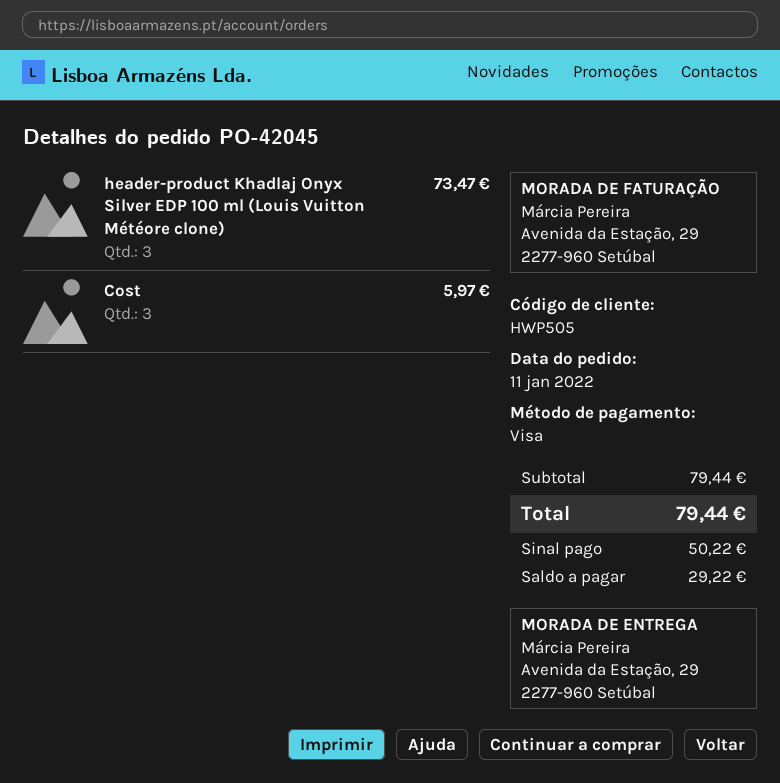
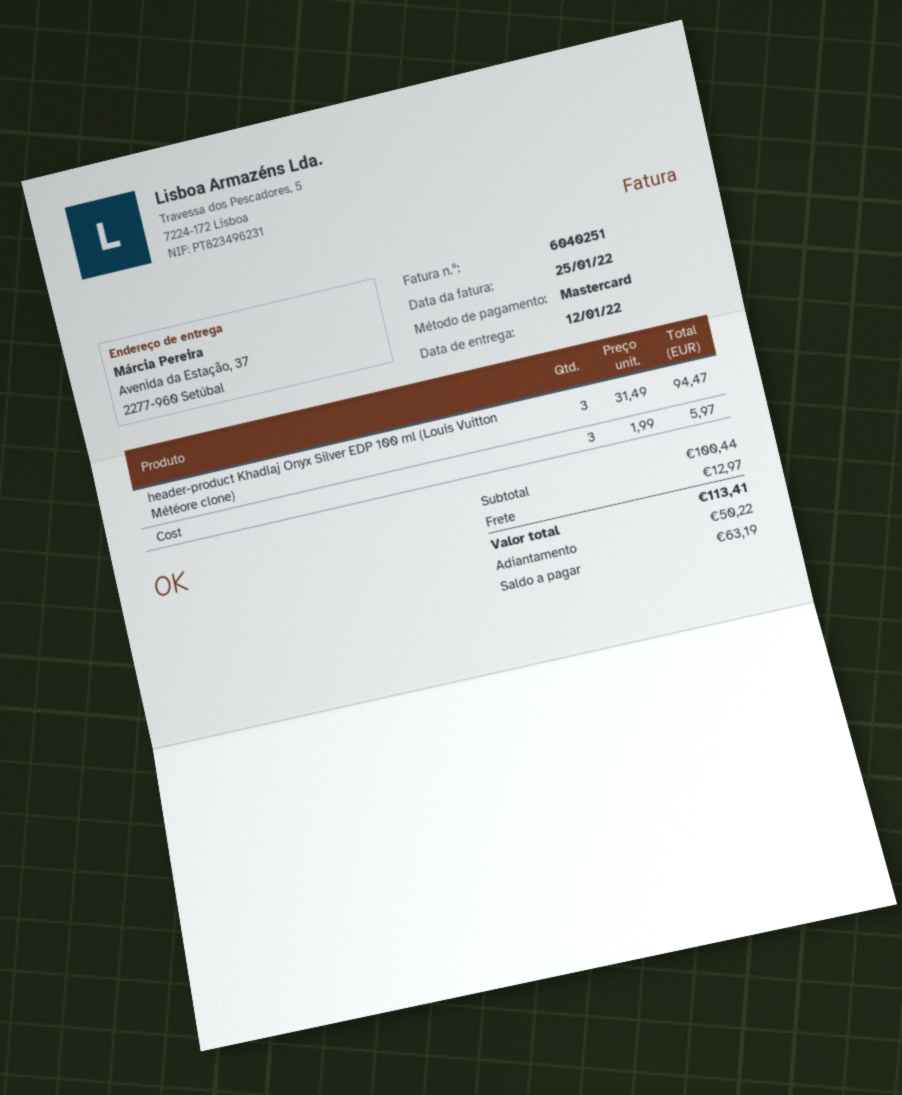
payment method: Visa -> Mastercard
ship to: Avenida da Estação, 29, 2277-960 Setúbal -> Avenida da Estação, 37, 2277-960 Setúbal
header-product Khadlaj Onyx Silver EDP 100 ml (Louis Vuitton Météore clone): 3 for 73.47 -> 3 for 94.47
subtotal: 79.44 -> 100.44
shipping: none -> 12.97
total: 79.44 -> 113.41
balance: 29.22 -> 63.19

